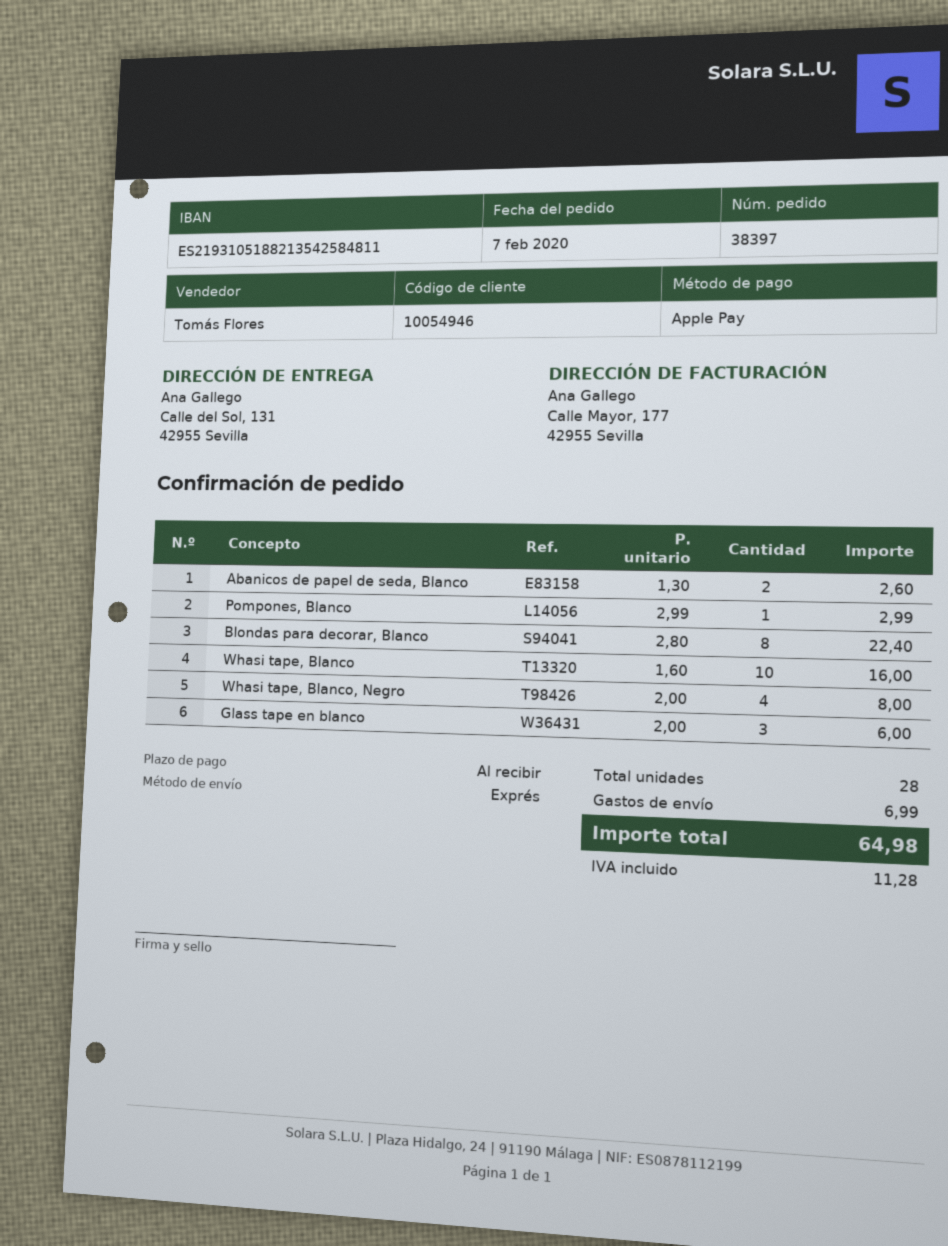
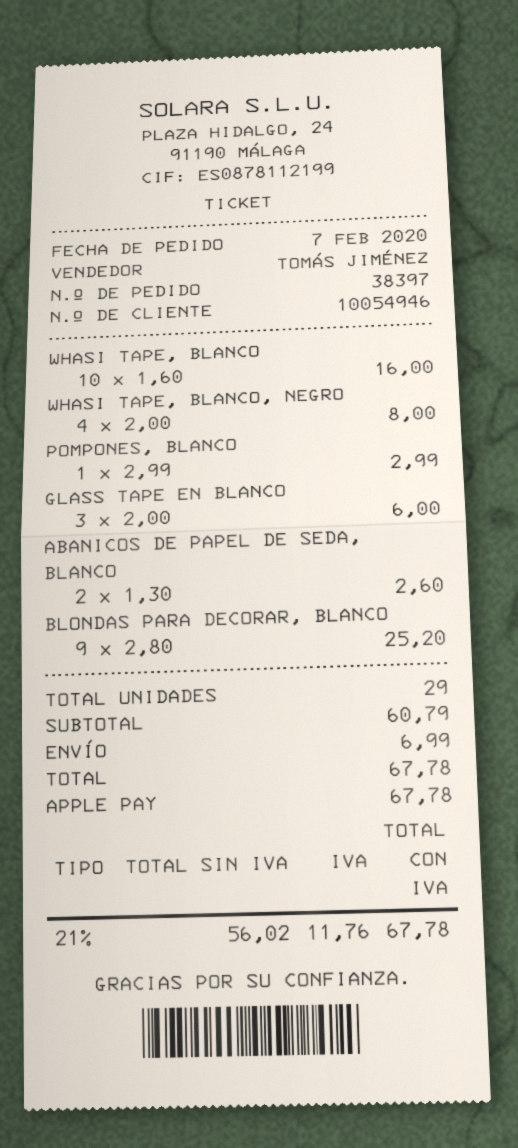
sales rep: Tomás Flores -> TOMÁS JIMÉNEZ
Blondas para decorar, Blanco: 8 x 2.80 = 22.40 -> 9 x 2.80 = 25.20
total quantity: 28 -> 29
tax: 11.28 -> 11.76
total: 64.98 -> 67.78

